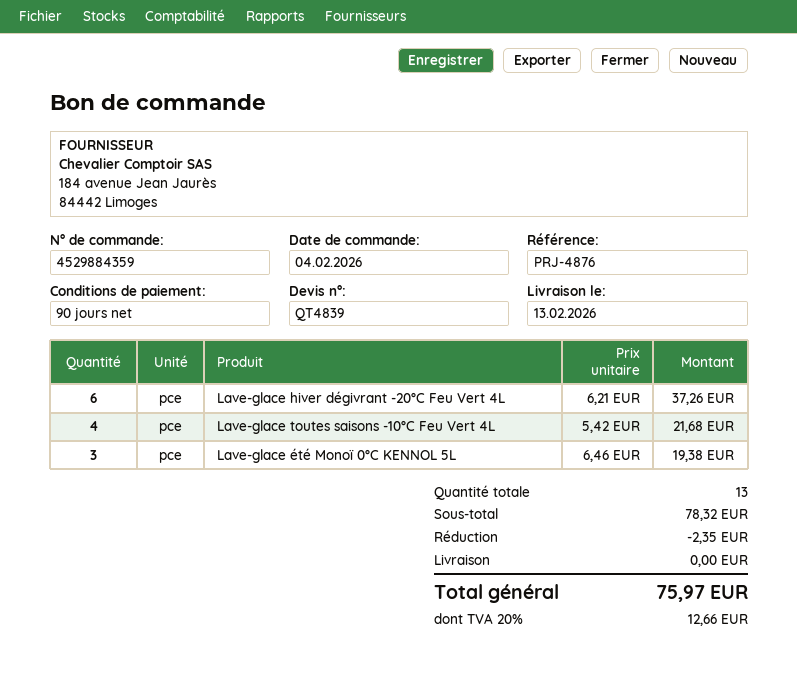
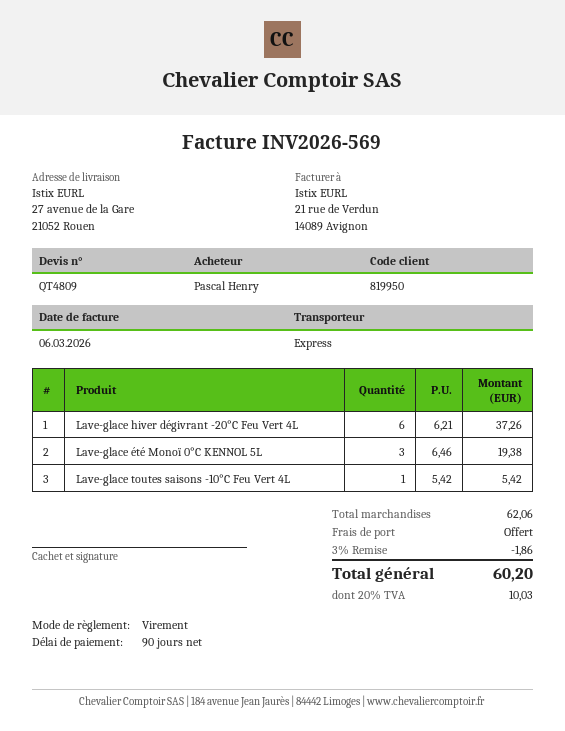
quote number: QT4839 -> QT4809
Lave-glace toutes saisons -10°C Feu Vert 4L: 4 x 5.42 = 21.68 -> 1 x 5.42 = 5.42
subtotal: 78.32 -> 62.06
discount: 2.35 -> 1.86
tax: 20% = 12.66 -> 20% = 10.03
total: 75.97 -> 60.20

